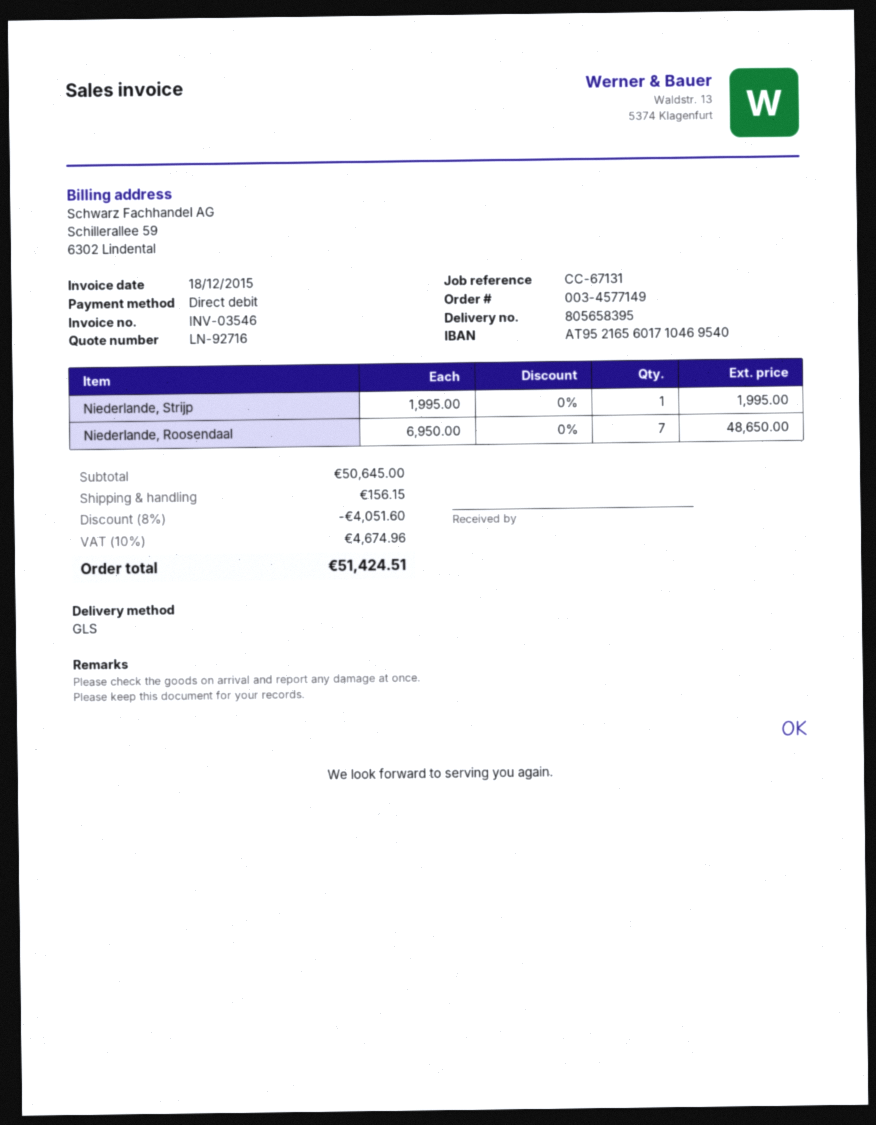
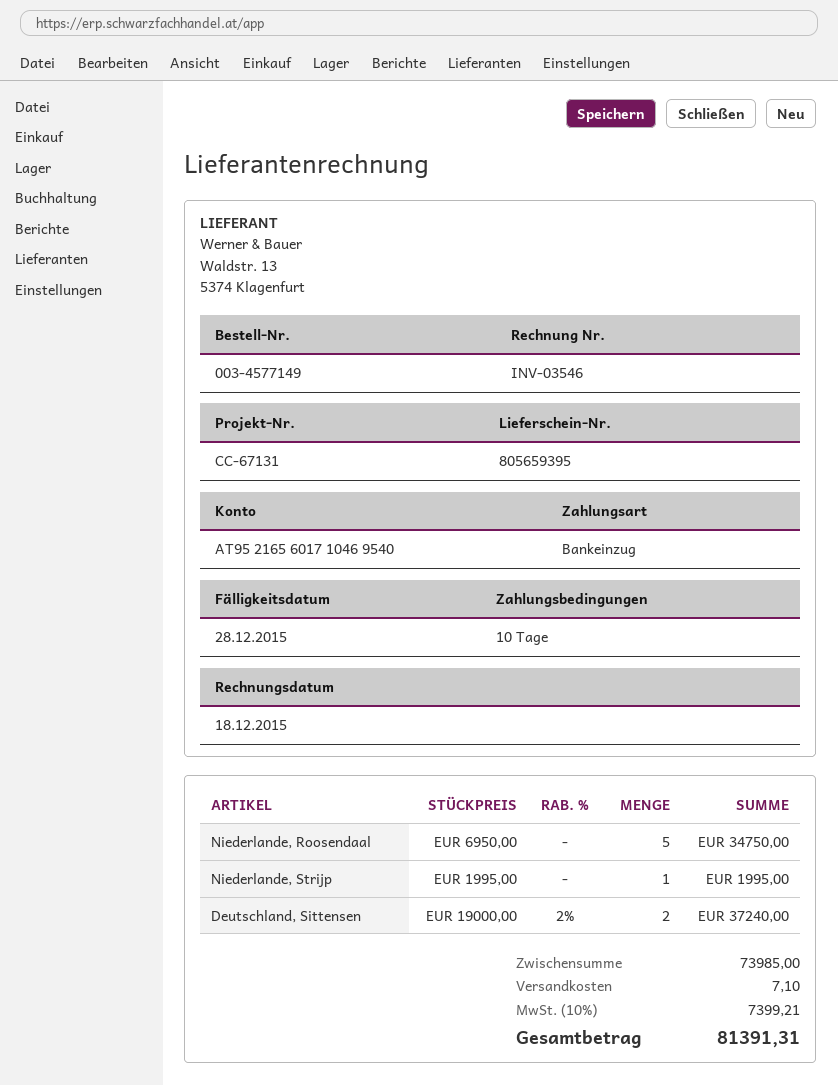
delivery note number: 805658395 -> 805659395
Niederlande, Roosendaal: 7 x 6950.00 = 48650.00 -> 5 x 6950.00 = 34750.00
Deutschland, Sittensen: none -> 2 x 19000.00 - 2% = 37240.00
subtotal: 50645.00 -> 73985.00
discount: 8% = 4051.60 -> none
shipping: 156.15 -> 7.10
tax: 10% = 4674.96 -> 10% = 7399.21
total: 51424.51 -> 81391.31

